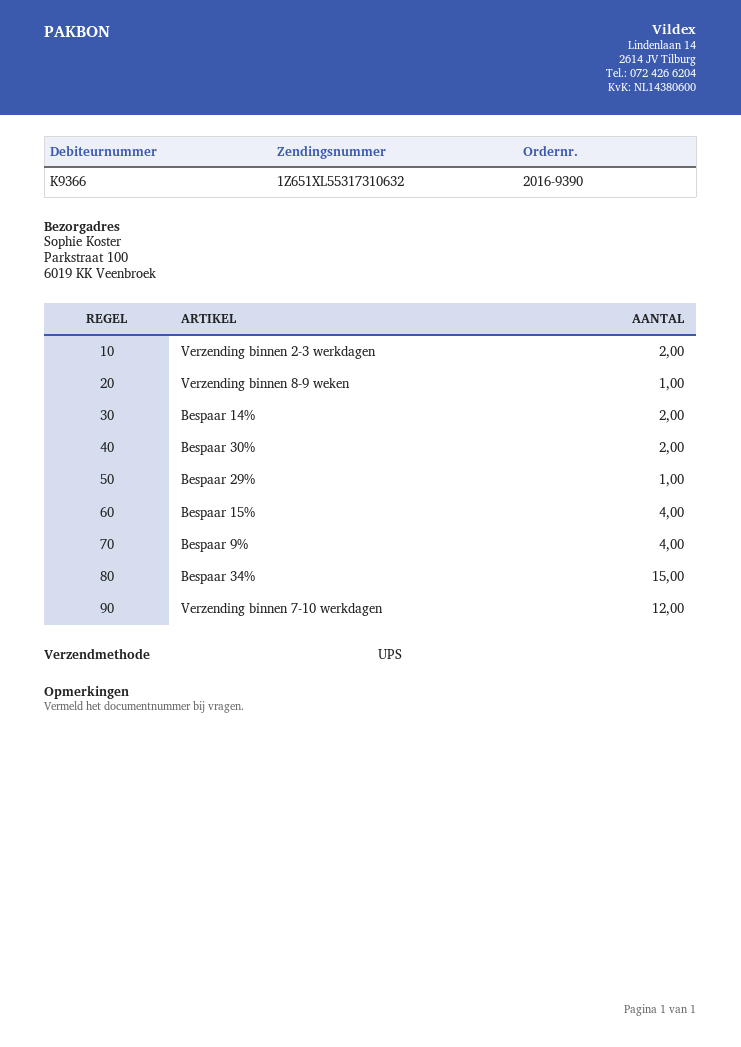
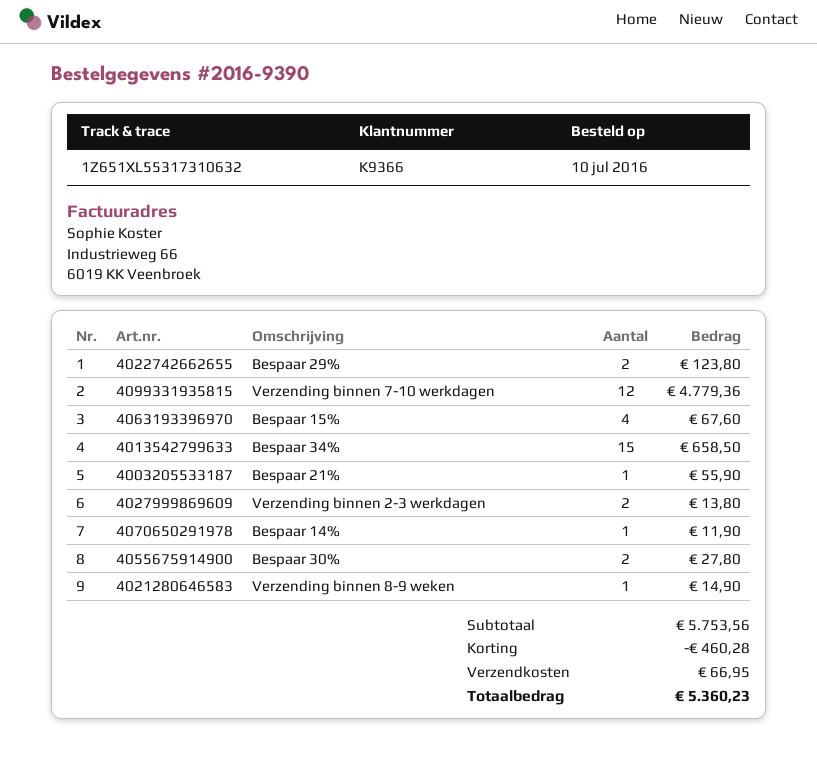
Bespaar 14%: 2 -> 1
Bespaar 29%: 1 -> 2
Bespaar 9%: 4 -> none
Bespaar 21%: none -> 1

